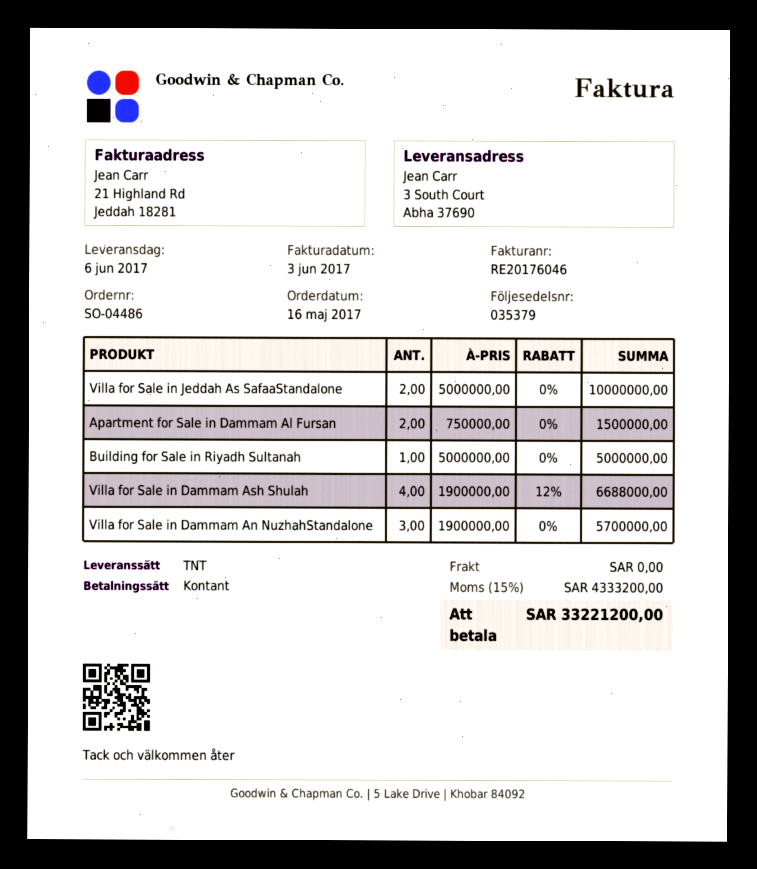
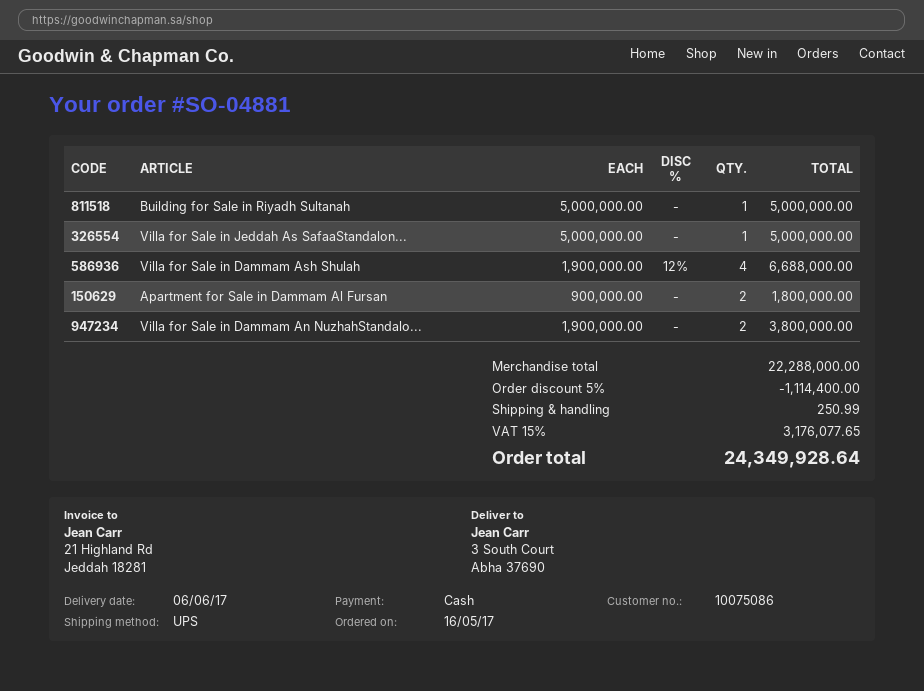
order number: SO-04486 -> SO-04881
shipping method: TNT -> UPS
Villa for Sale in Jeddah As SafaaStandalone: 2 x 5000000.00 = 10000000.00 -> 1 x 5000000.00 = 5000000.00
Apartment for Sale in Dammam Al Fursan: 2 x 750000.00 = 1500000.00 -> 2 x 900000.00 = 1800000.00
Villa for Sale in Dammam An NuzhahStandalone: 3 x 1900000.00 = 5700000.00 -> 2 x 1900000.00 = 3800000.00
discount: none -> 5% = 1114400.00
shipping: 0.00 -> 250.99
tax: 15% = 4333200.00 -> 15% = 3176077.65
total: 33221200.00 -> 24349928.64

